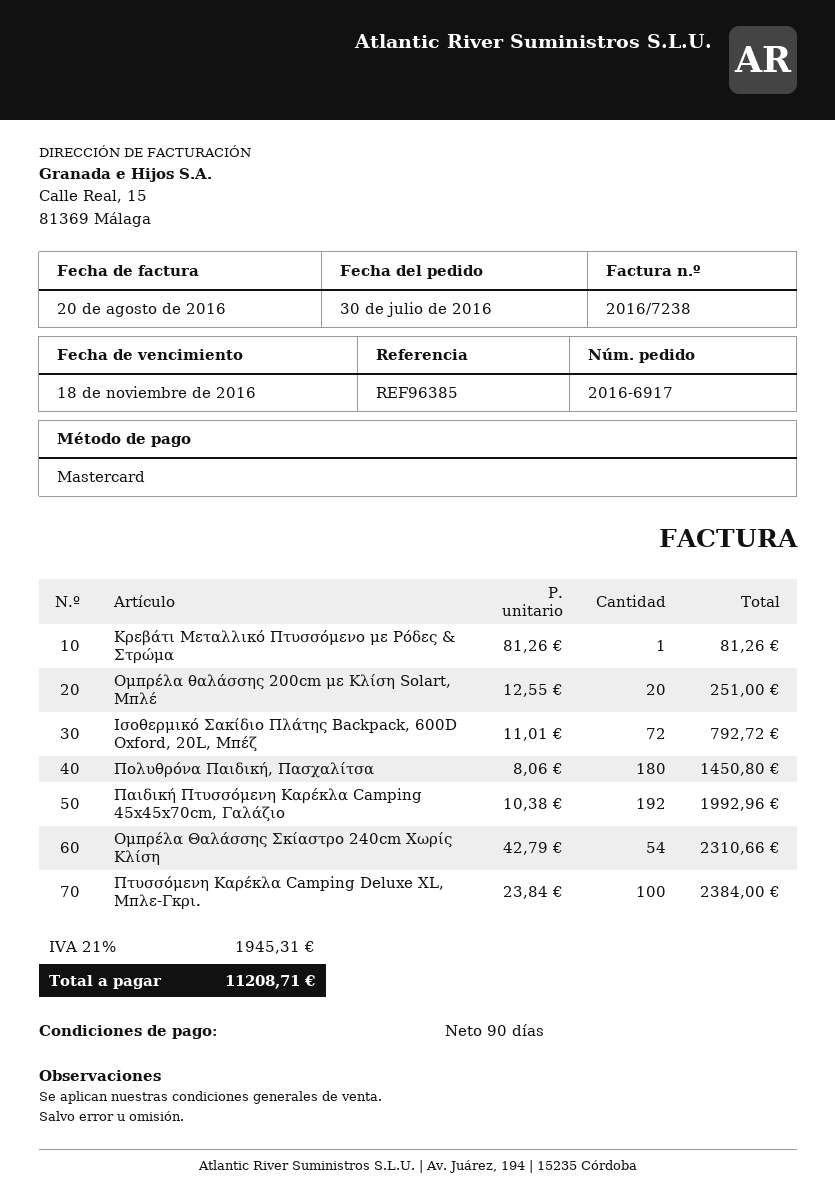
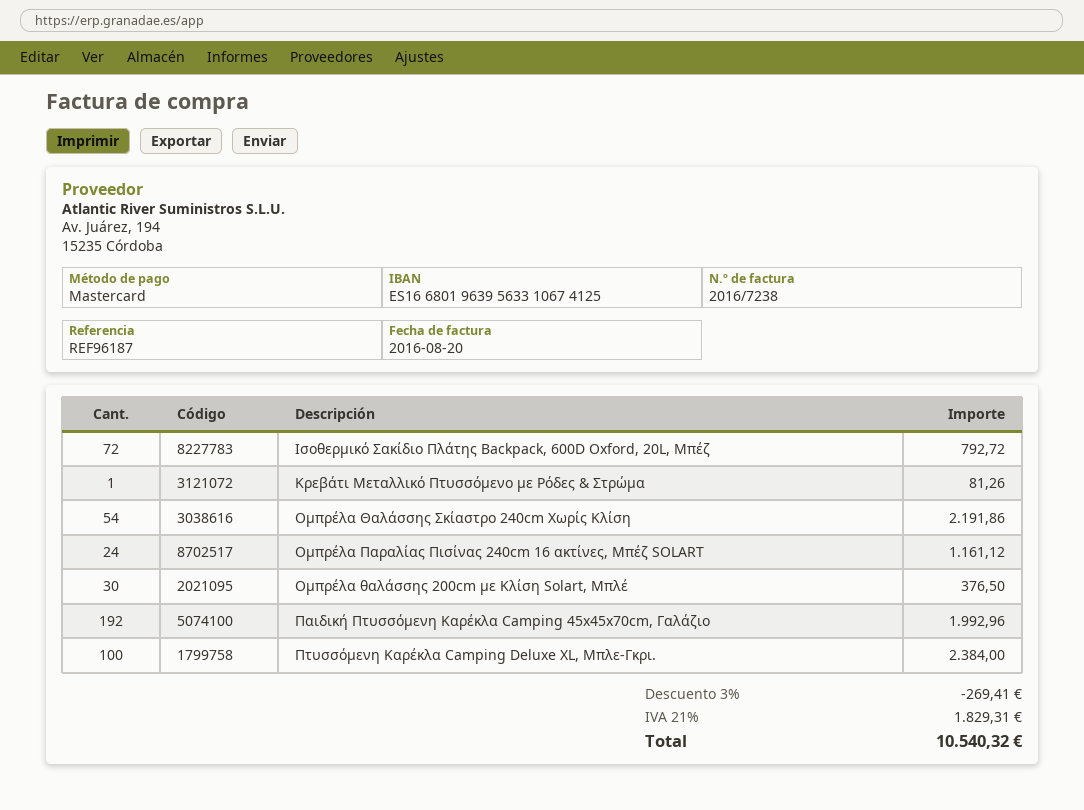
reference: REF96385 -> REF96187
Ομπρέλα θαλάσσης 200cm με Kλίση Solart, Μπλέ: 20 for 251.00 -> 30 for 376.50
Πολυθρόνα Παιδική, Πασχαλίτσα: 180 for 1450.80 -> none
Ομπρέλα Θαλάσσης Σκίαστρο 240cm Χωρίς Κλίση: 54 for 2310.66 -> 54 for 2191.86
Ομπρέλα Παραλίας Πισίνας 240cm 16 ακτίνες, Μπέζ SOLART: none -> 24 for 1161.12
discount: none -> 3% = 269.41
tax: 21% = 1945.31 -> 21% = 1829.31
total: 11208.71 -> 10540.32

